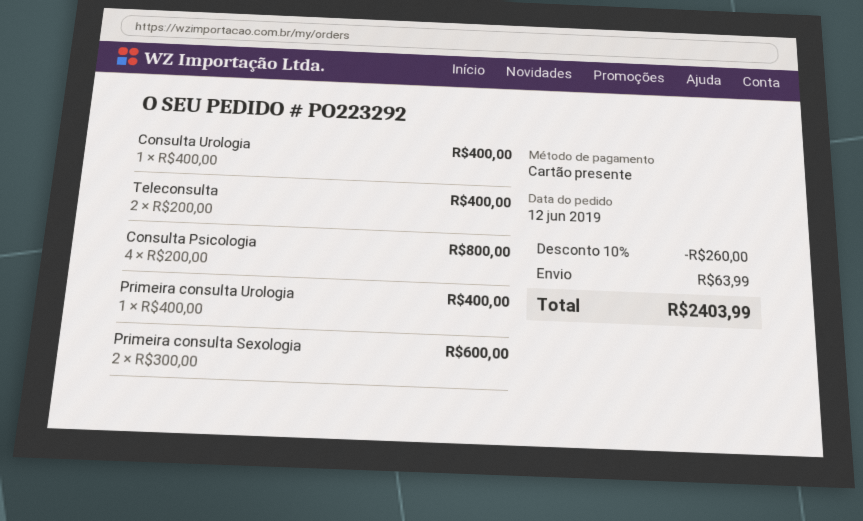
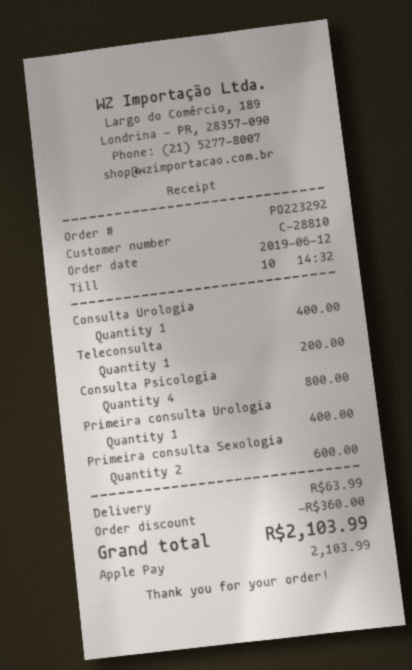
payment method: gift card -> Apple Pay
Teleconsulta: 2 for 400.00 -> 1 for 200.00
discount: 260.00 -> 360.00
total: 2403.99 -> 2103.99

